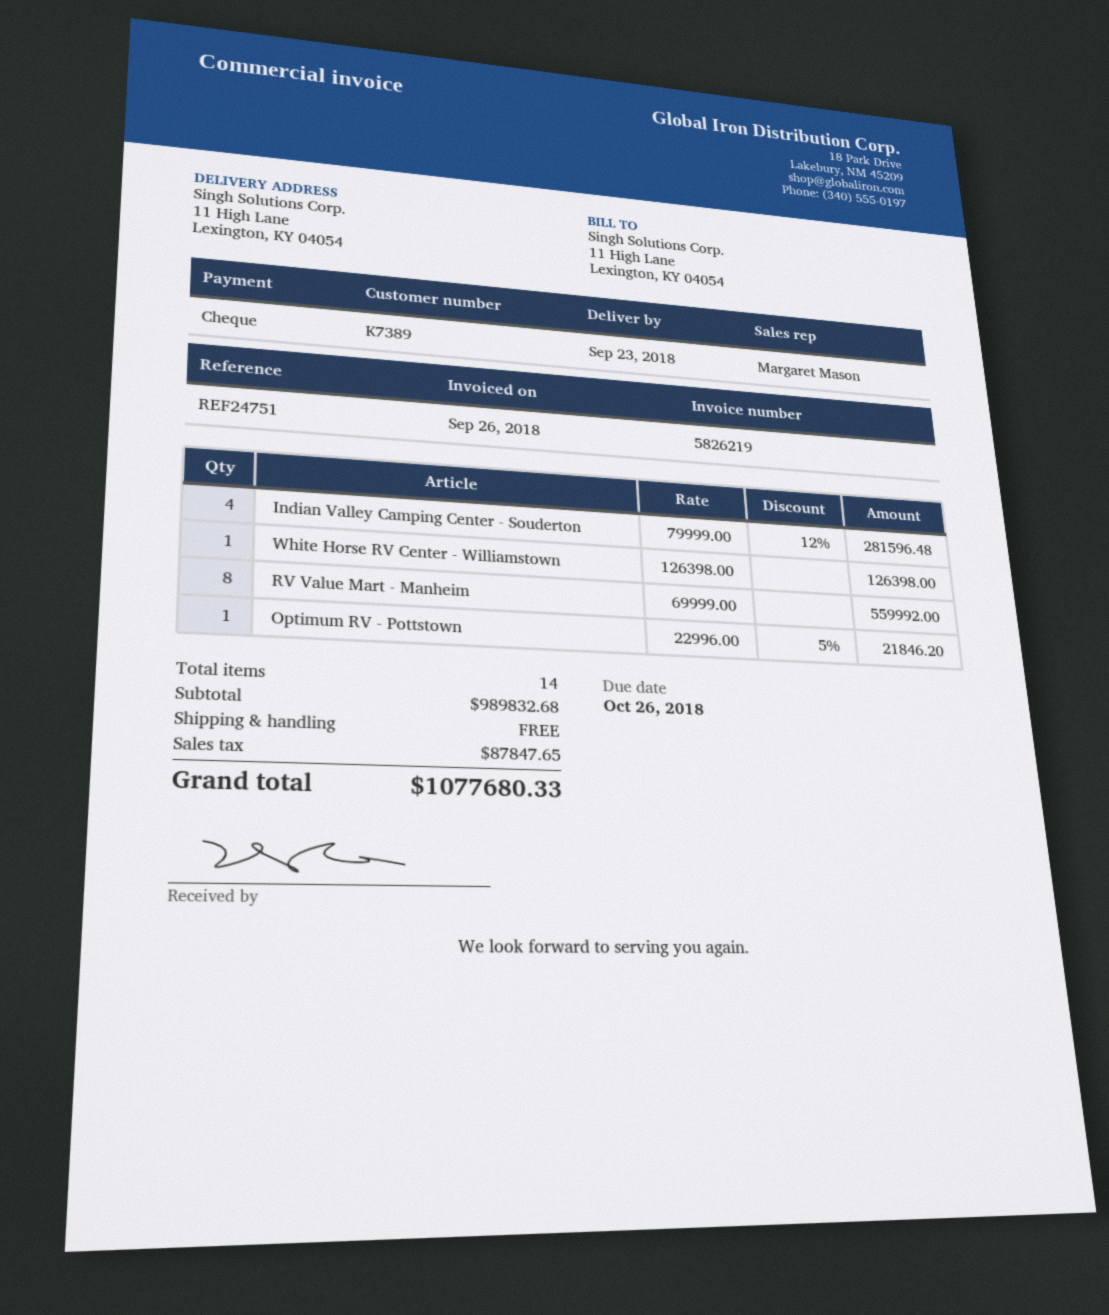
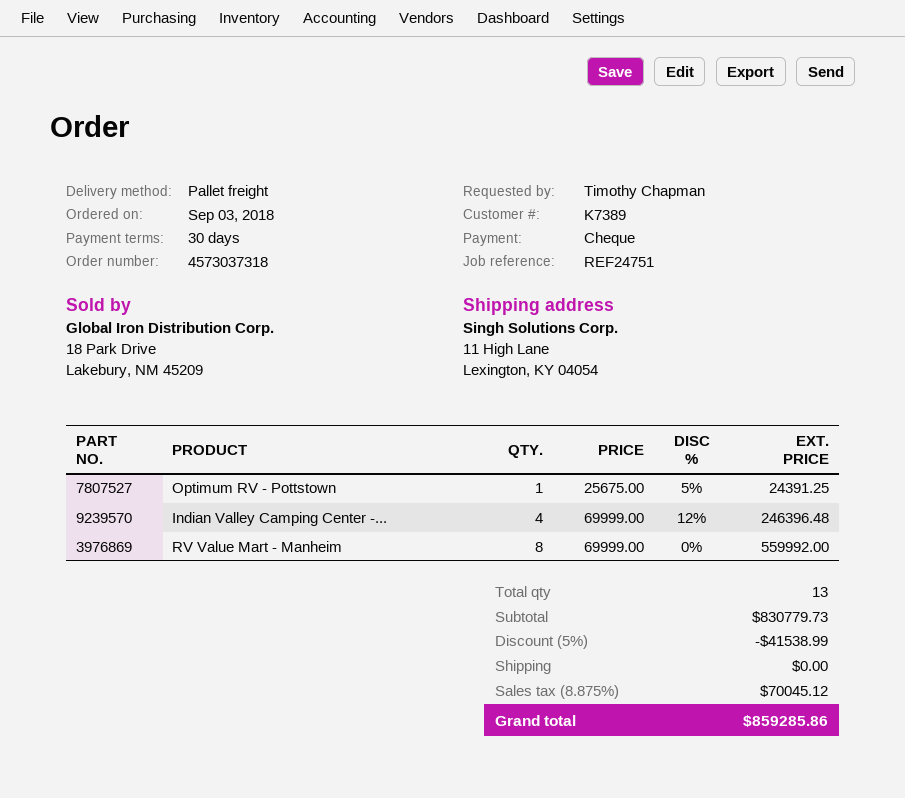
Indian Valley Camping Center - Souderton: 4 x 79999.00 - 12% = 281596.48 -> 4 x 69999.00 - 12% = 246396.48
White Horse RV Center - Williamstown: 1 x 126398.00 = 126398.00 -> none
Optimum RV - Pottstown: 1 x 22996.00 - 5% = 21846.20 -> 1 x 25675.00 - 5% = 24391.25
total quantity: 14 -> 13
subtotal: 989832.68 -> 830779.73
discount: none -> 5% = 41538.99
tax: 87847.65 -> 70045.12
total: 1077680.33 -> 859285.86

